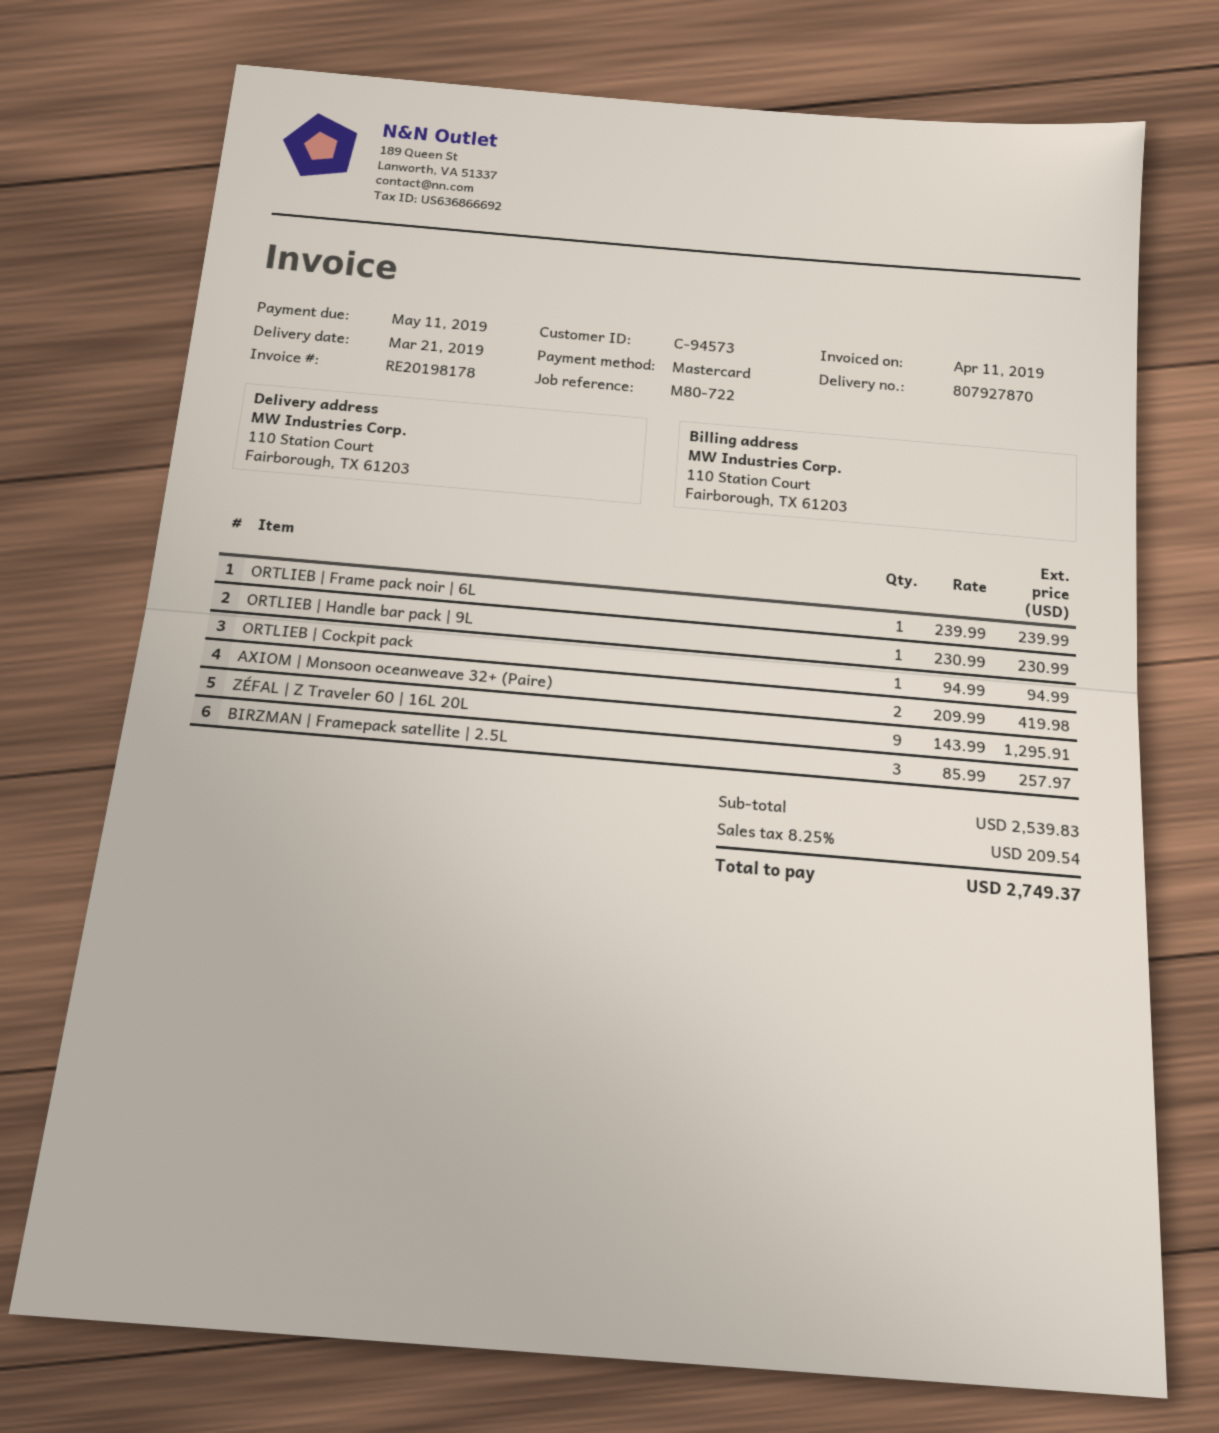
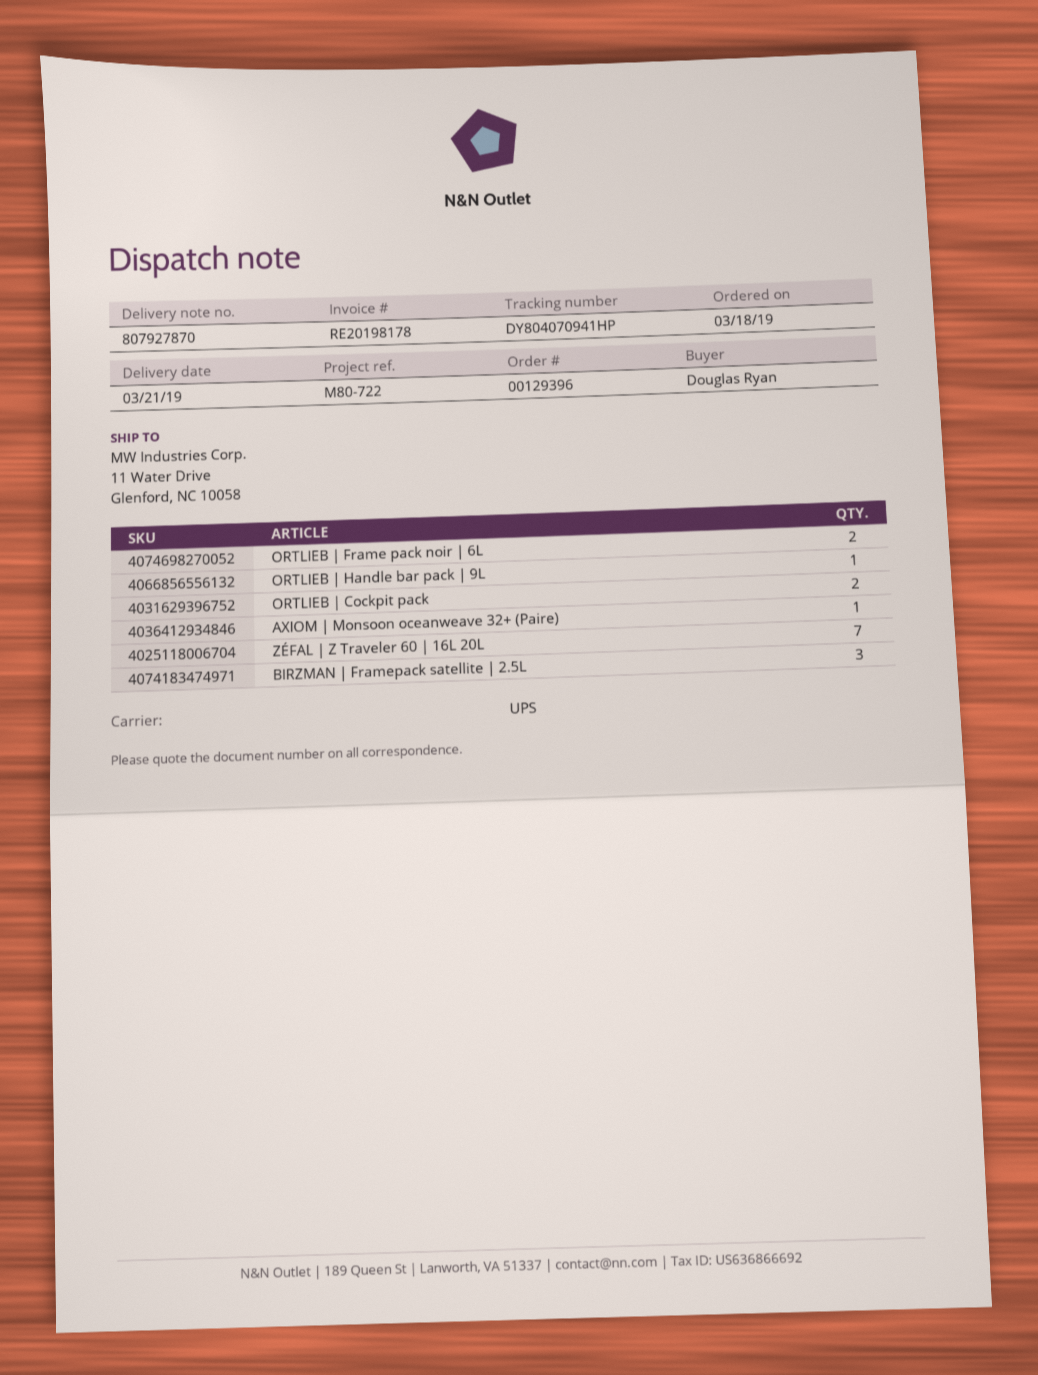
ship to: 110 Station Court, Fairborough, TX 61203 -> 11 Water Drive, Glenford, NC 10058
ORTLIEB | Frame pack noir | 6L: 1 -> 2
ORTLIEB | Cockpit pack: 1 -> 2
AXIOM | Monsoon oceanweave 32+ (Paire): 2 -> 1
ZÉFAL | Z Traveler 60 | 16L 20L: 9 -> 7

